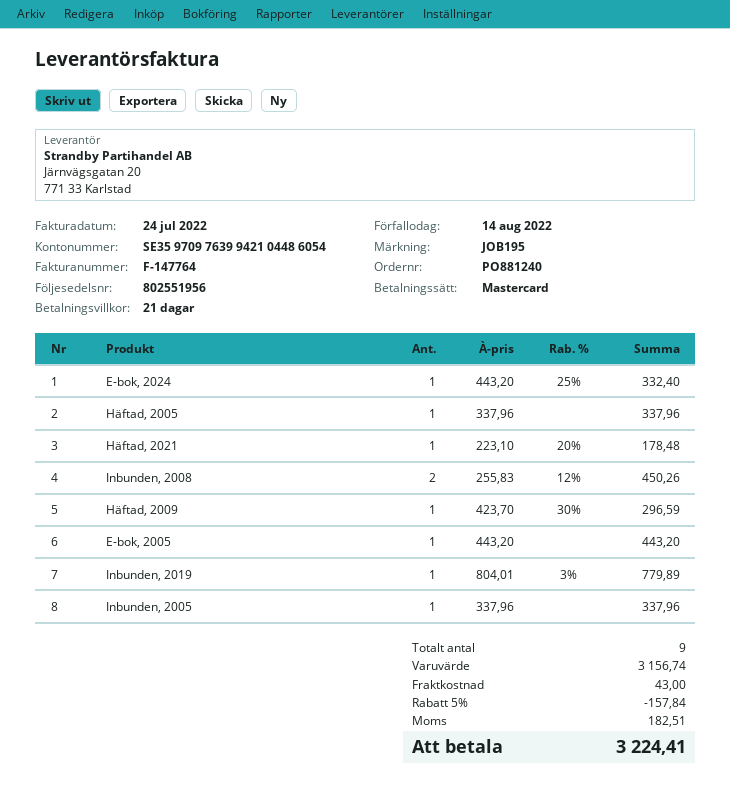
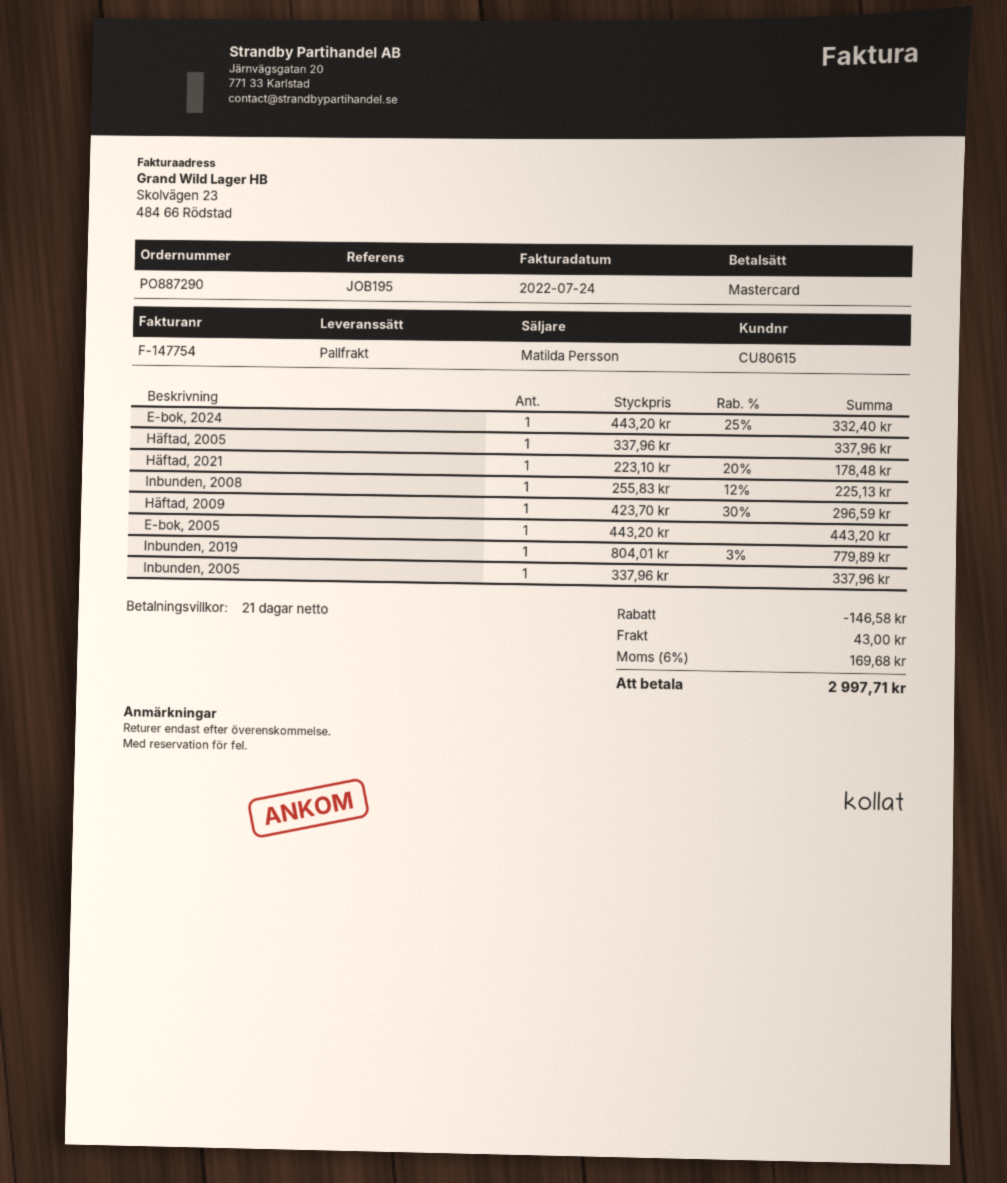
order number: PO881240 -> PO887290
invoice number: F-147764 -> F-147754
Inbunden, 2008: 2 x 255.83 - 12% = 450.26 -> 1 x 255.83 - 12% = 225.13
discount: 157.84 -> 146.58
tax: 182.51 -> 169.68
total: 3224.41 -> 2997.71

